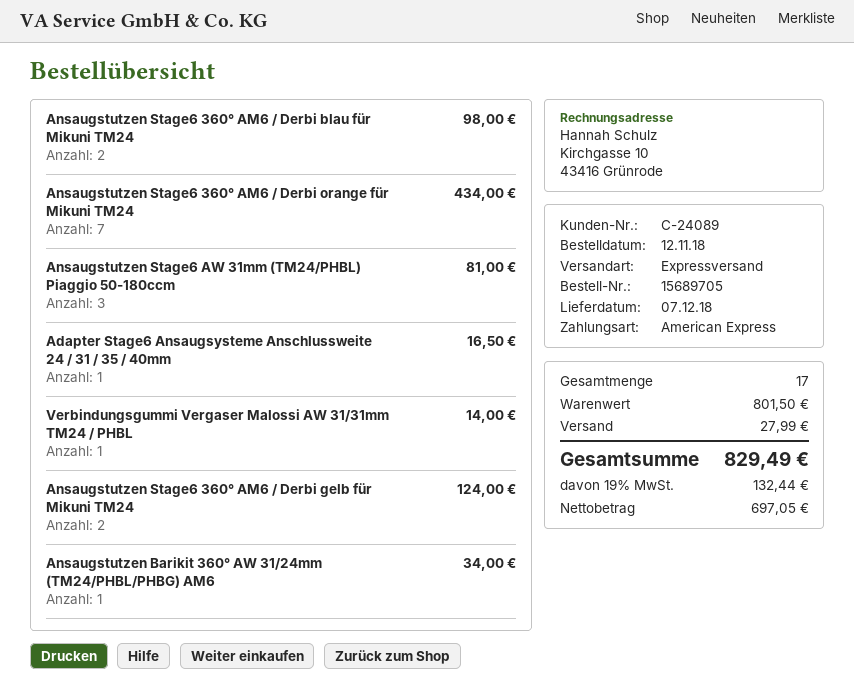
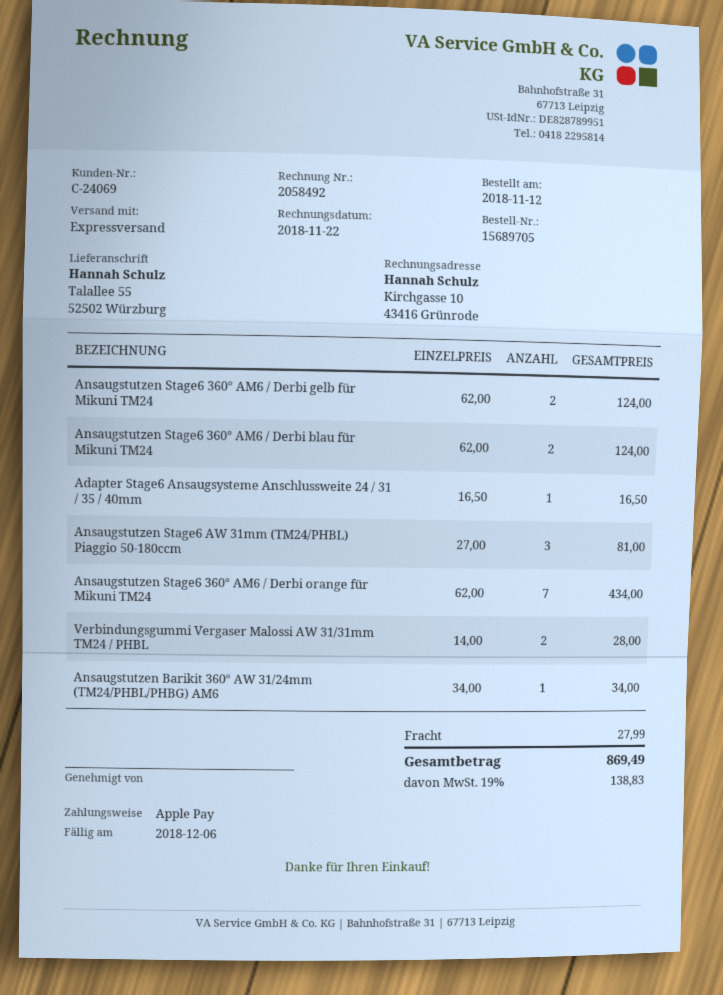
customer number: C-24089 -> C-24069
payment method: American Express -> Apple Pay
Ansaugstutzen Stage6 360° AM6 / Derbi blau für Mikuni TM24: 2 for 98.00 -> 2 for 124.00
Verbindungsgummi Vergaser Malossi AW 31/31mm TM24 / PHBL: 1 for 14.00 -> 2 for 28.00
tax: 19% = 132.44 -> 19% = 138.83
total: 829.49 -> 869.49

